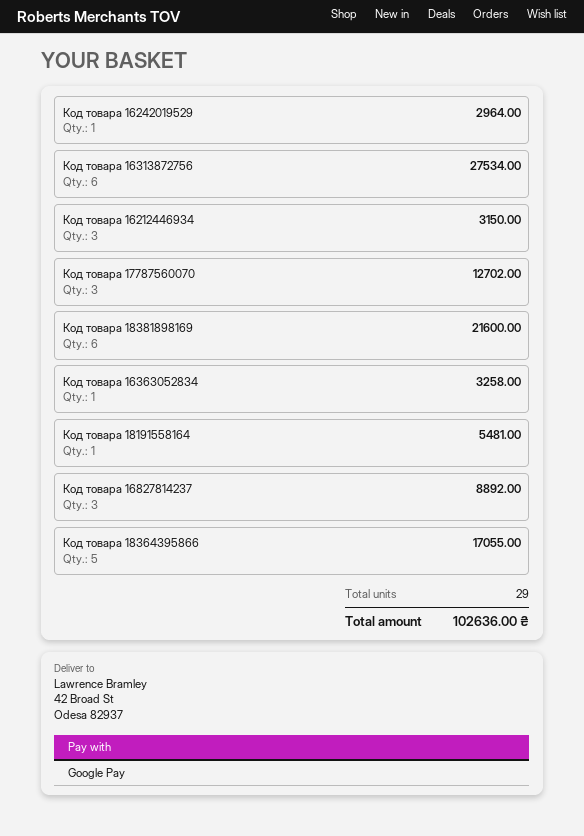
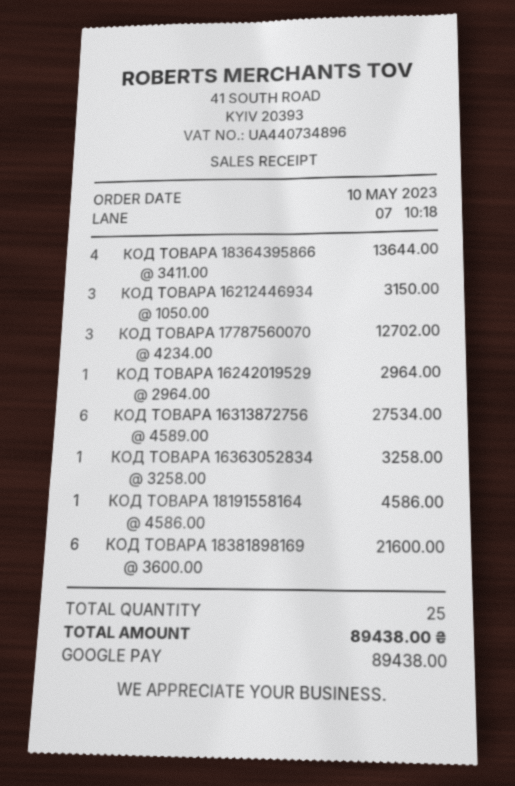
Код товара 18191558164: 1 for 5481.00 -> 1 for 4586.00
Код товара 16827814237: 3 for 8892.00 -> none
Код товара 18364395866: 5 for 17055.00 -> 4 for 13644.00
total quantity: 29 -> 25
total: 102636.00 -> 89438.00

